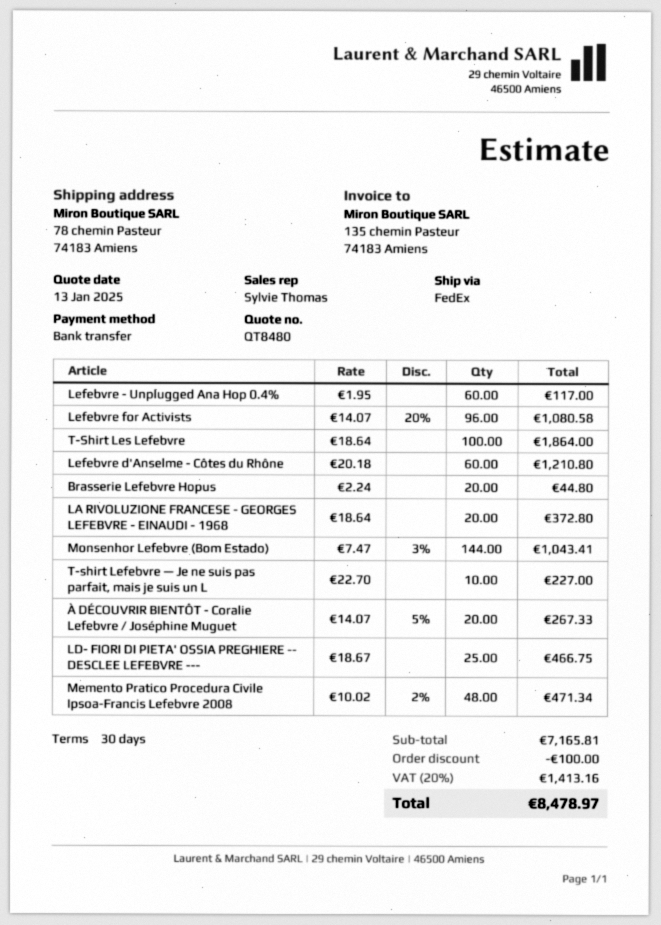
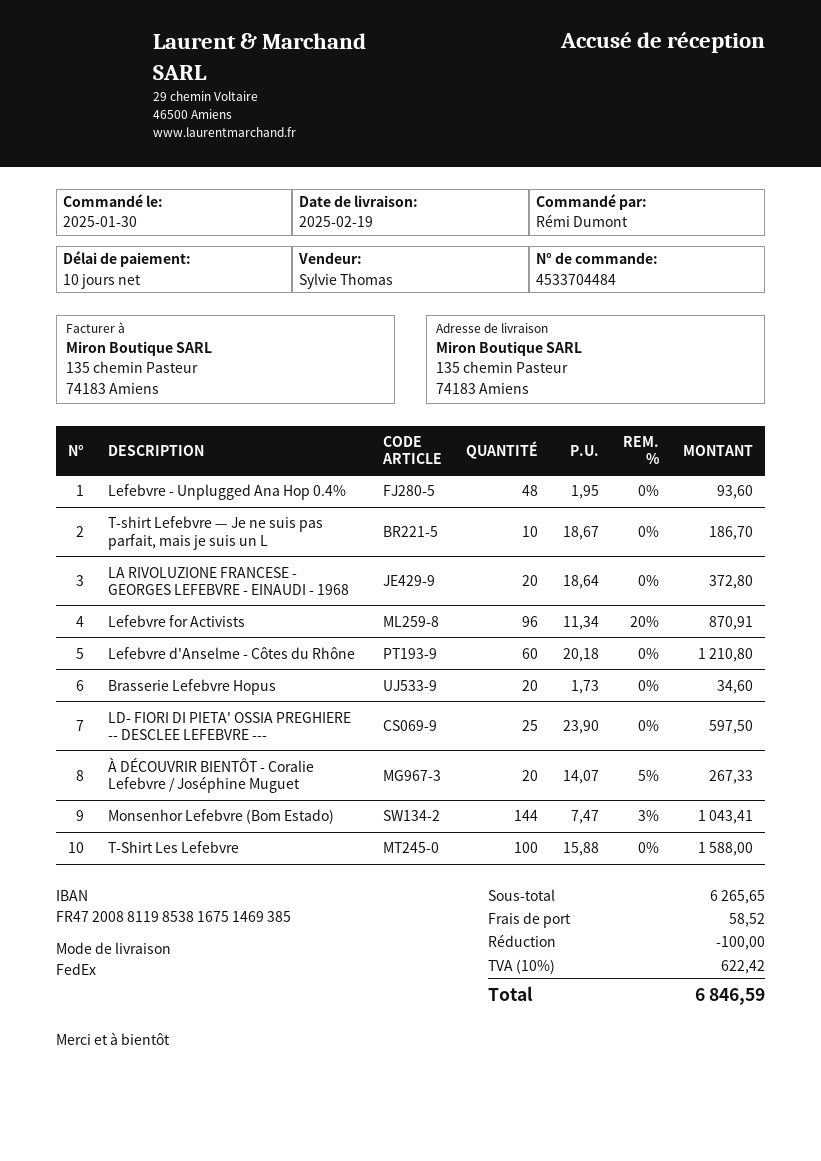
payment terms: 30 days -> 10 days
ship to: 78 chemin Pasteur, 74183 Amiens -> 135 chemin Pasteur, 74183 Amiens
Lefebvre - Unplugged Ana Hop 0.4%: 60 x 1.95 = 117.00 -> 48 x 1.95 = 93.60
Lefebvre for Activists: 96 x 14.07 - 20% = 1080.58 -> 96 x 11.34 - 20% = 870.91
T-Shirt Les Lefebvre: 100 x 18.64 = 1864.00 -> 100 x 15.88 = 1588.00
Brasserie Lefebvre Hopus: 20 x 2.24 = 44.80 -> 20 x 1.73 = 34.60
T-shirt Lefebvre — Je ne suis pas parfait, mais je suis un L: 10 x 22.70 = 227.00 -> 10 x 18.67 = 186.70
LD- FIORI DI PIETA' OSSIA PREGHIERE -- DESCLEE LEFEBVRE ---: 25 x 18.67 = 466.75 -> 25 x 23.90 = 597.50
Memento Pratico Procedura Civile Ipsoa-Francis Lefebvre 2008: 48 x 10.02 - 2% = 471.34 -> none
subtotal: 7165.81 -> 6265.65
shipping: none -> 58.52
tax: 20% = 1413.16 -> 10% = 622.42
total: 8478.97 -> 6846.59

